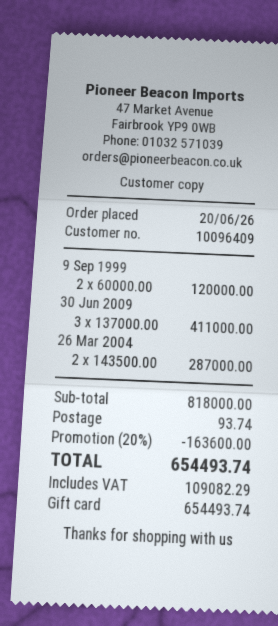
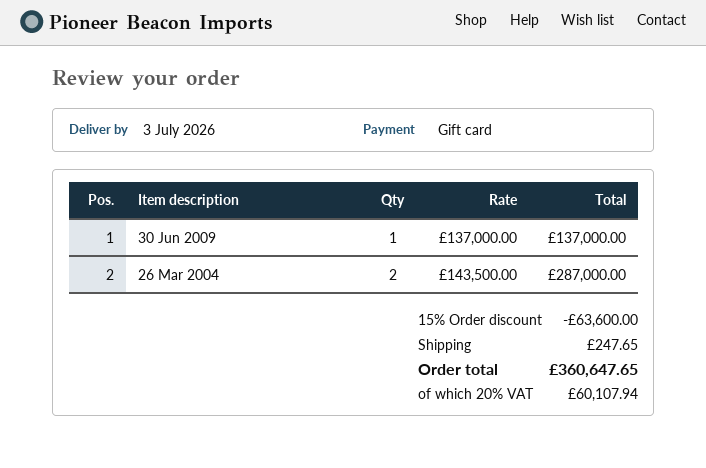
9 Sep 1999: 2 x 60000.00 = 120000.00 -> none
30 Jun 2009: 3 x 137000.00 = 411000.00 -> 1 x 137000.00 = 137000.00
discount: 20% = 163600.00 -> 15% = 63600.00
shipping: 93.74 -> 247.65
tax: 109082.29 -> 60107.94
total: 654493.74 -> 360647.65

